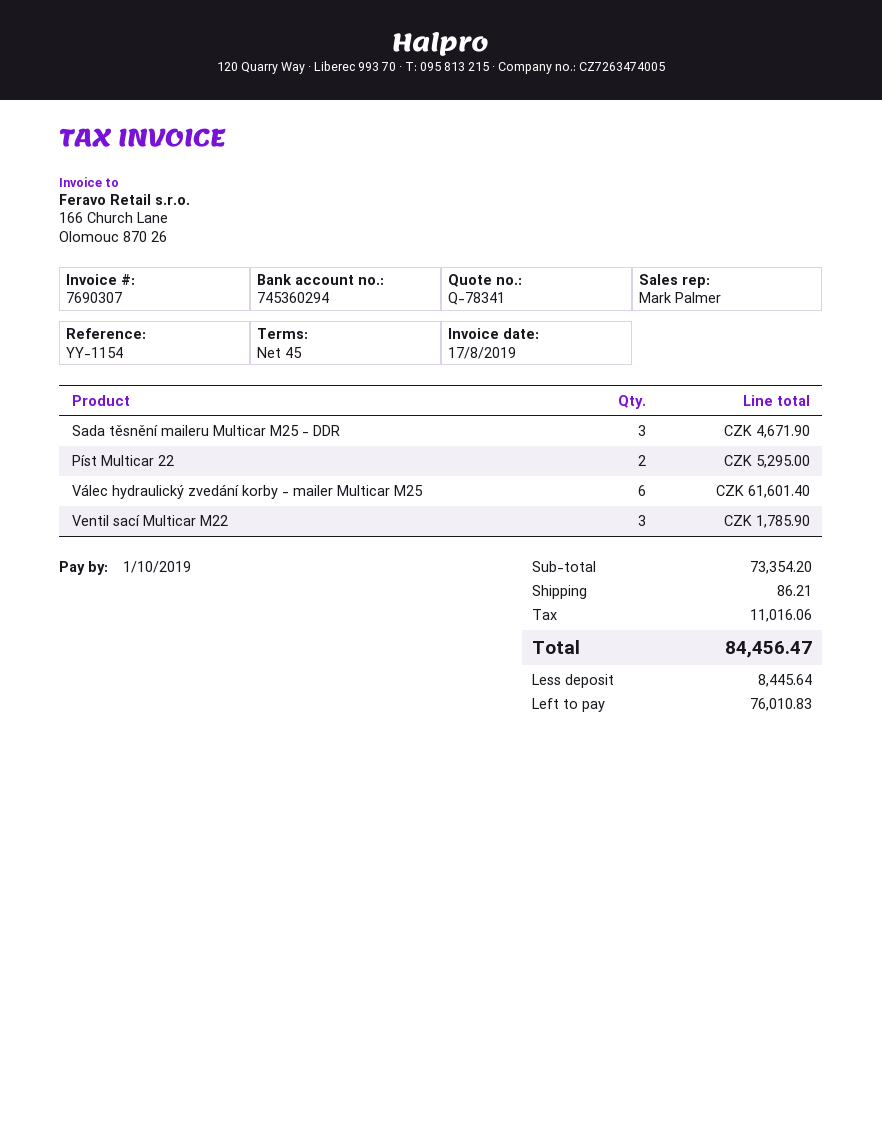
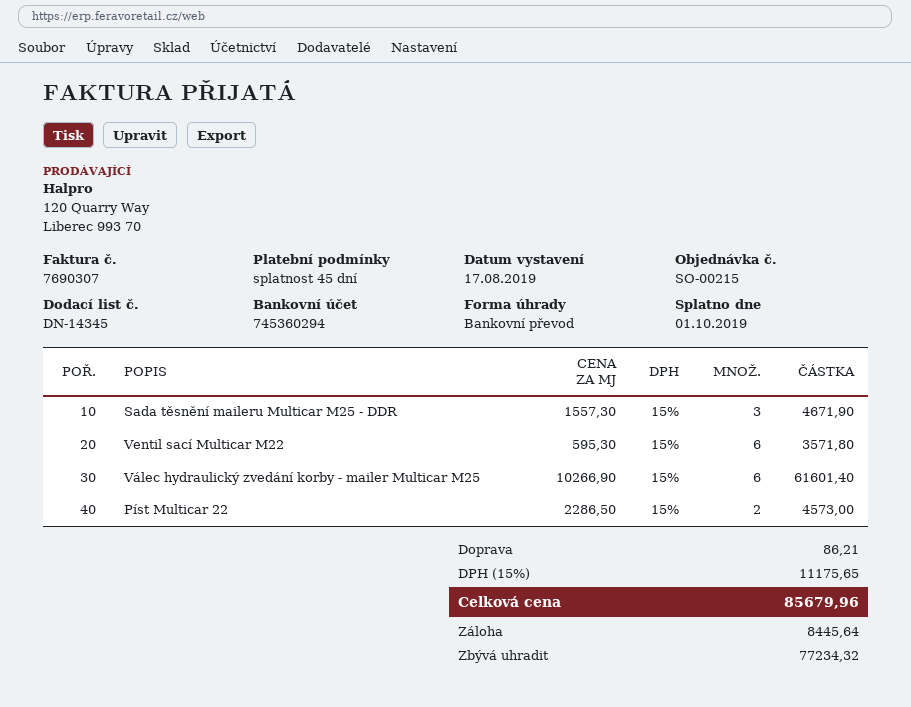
Píst Multicar 22: 2 for 5295.00 -> 2 for 4573.00
Ventil sací Multicar M22: 3 for 1785.90 -> 6 for 3571.80
tax: 11016.06 -> 11175.65
total: 84456.47 -> 85679.96
balance: 76010.83 -> 77234.32

